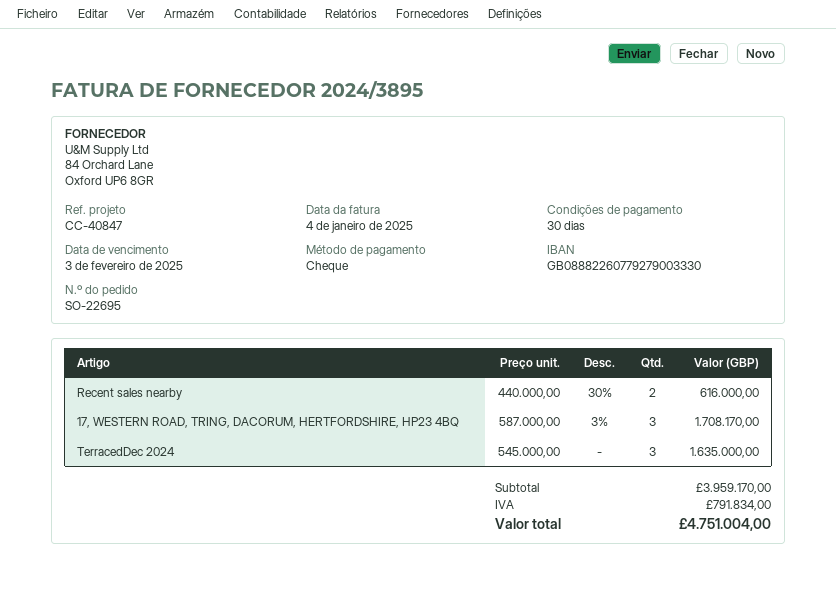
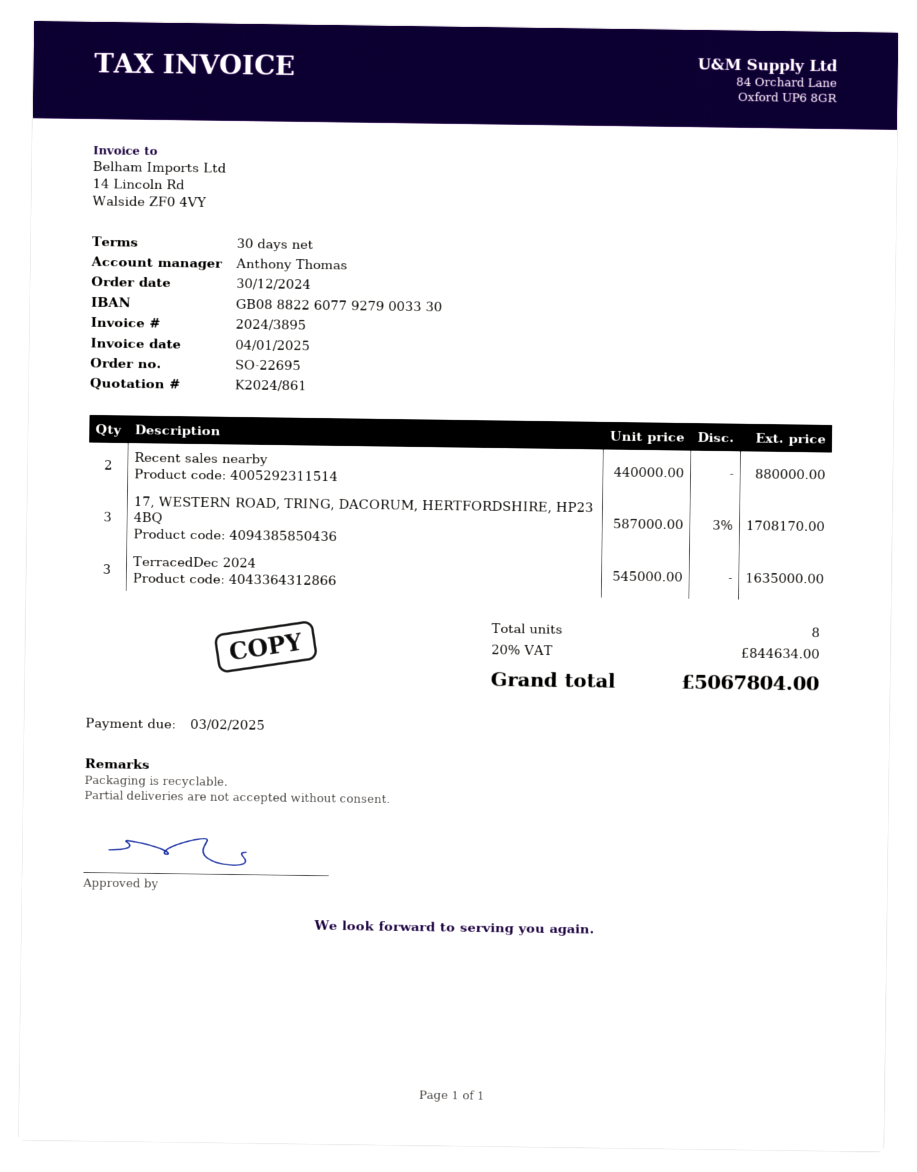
Recent sales nearby: 2 x 440000.00 - 30% = 616000.00 -> 2 x 440000.00 = 880000.00
tax: 791834.00 -> 844634.00
total: 4751004.00 -> 5067804.00

